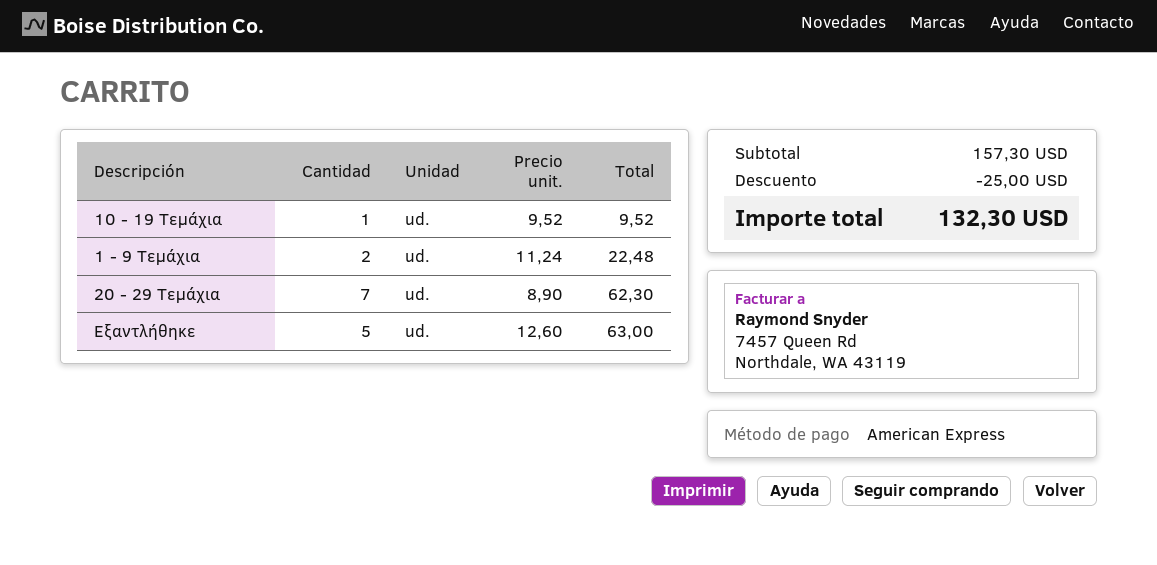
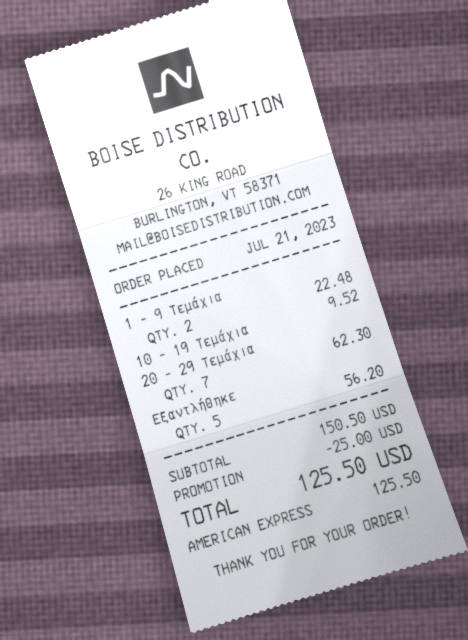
Εξαντλήθηκε: 5 for 63.00 -> 5 for 56.20
subtotal: 157.30 -> 150.50
total: 132.30 -> 125.50

